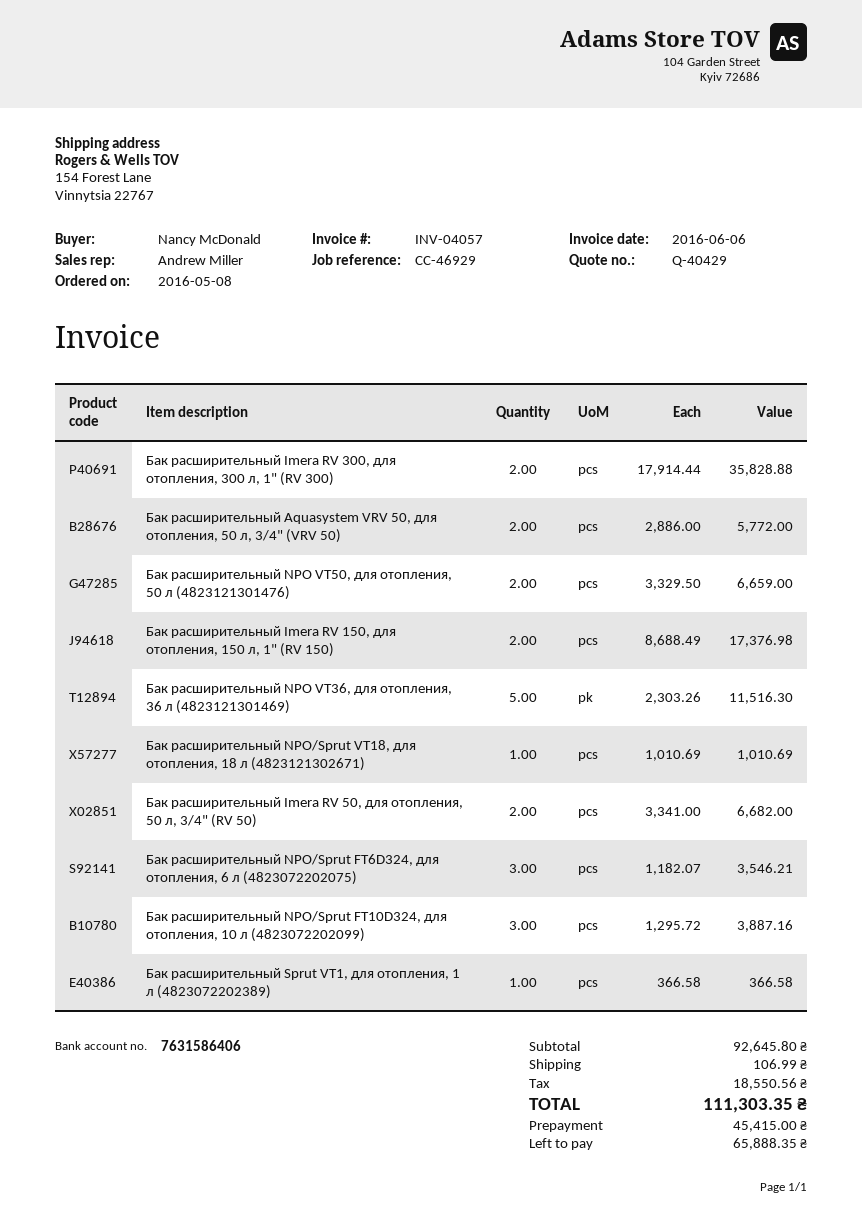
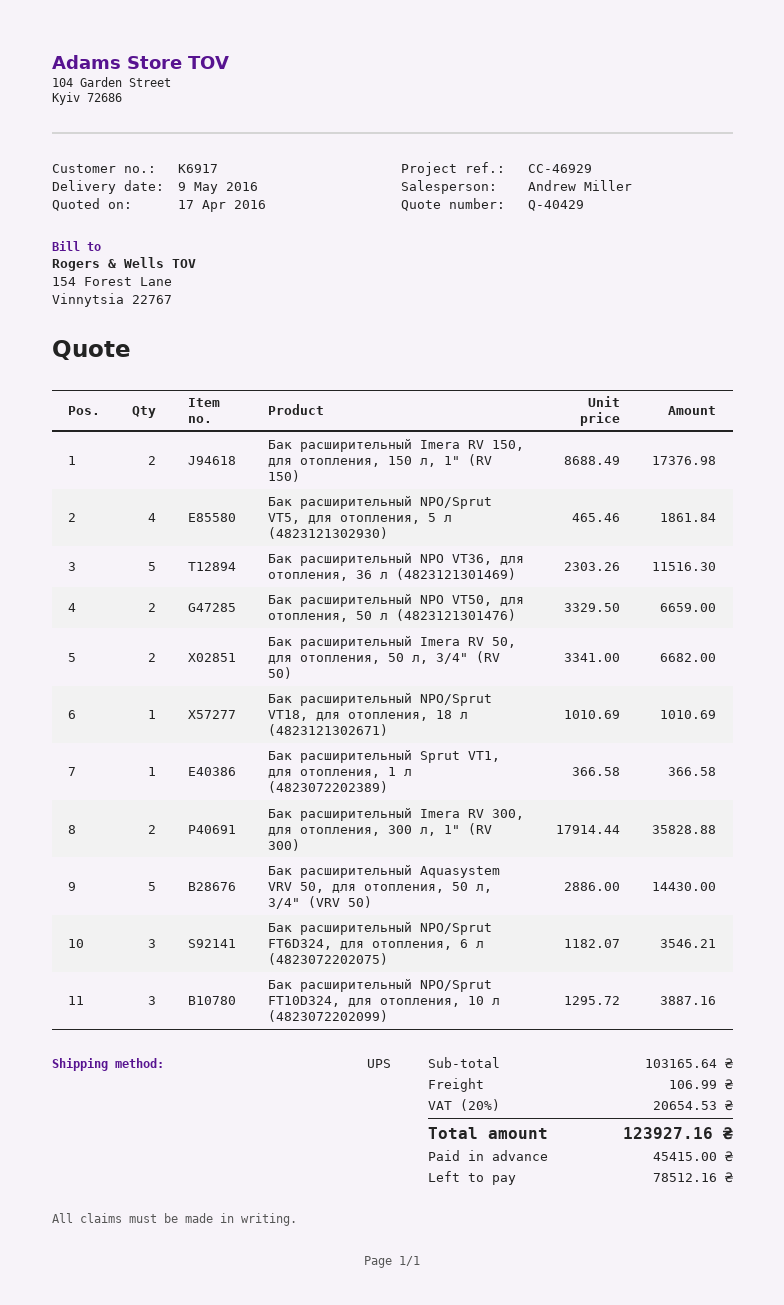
Бак расширительный Aquasystem VRV 50, для отопления, 50 л, 3/4" (VRV 50): 2 x 2886.00 = 5772.00 -> 5 x 2886.00 = 14430.00
Бак расширительный NPO/Sprut VT5, для отопления, 5 л (4823121302930): none -> 4 x 465.46 = 1861.84
subtotal: 92645.80 -> 103165.64
tax: 18550.56 -> 20654.53
total: 111303.35 -> 123927.16
balance: 65888.35 -> 78512.16

